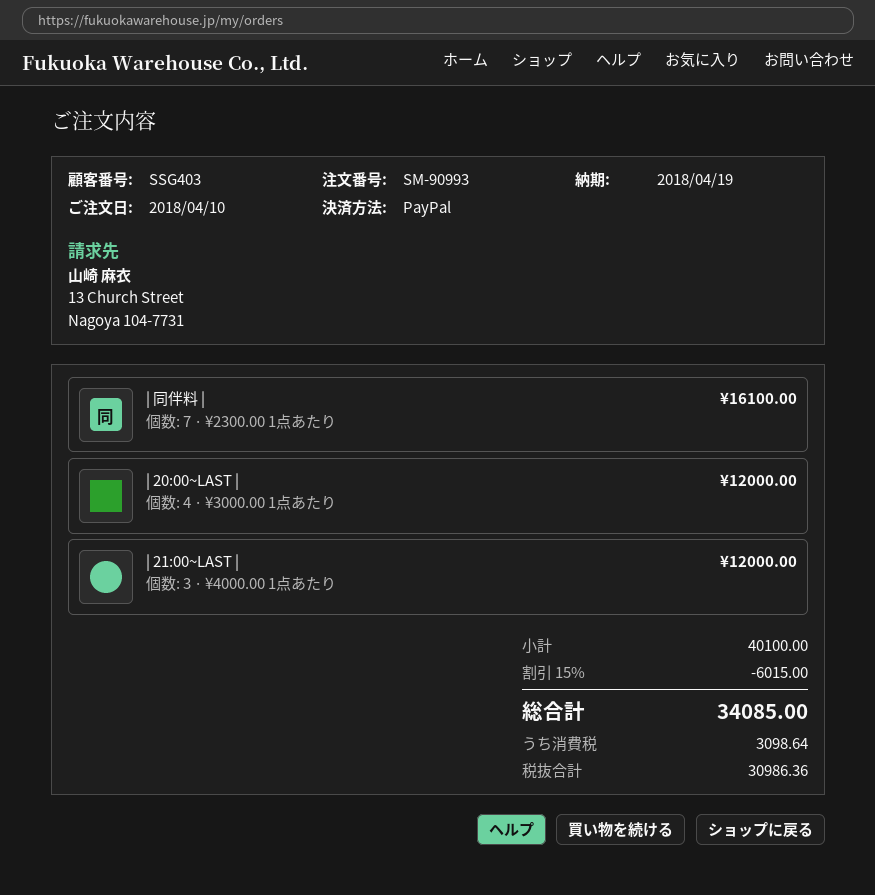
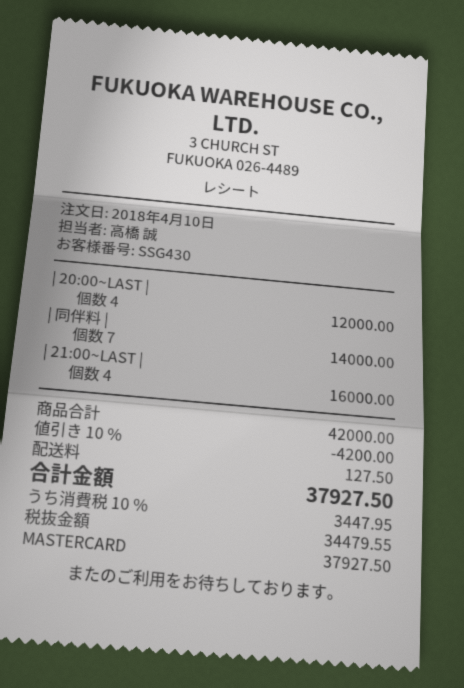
customer number: SSG403 -> SSG430
payment method: PayPal -> Mastercard
| 同伴料 |: 7 for 16100.00 -> 7 for 14000.00
| 21:00~LAST |: 3 for 12000.00 -> 4 for 16000.00
subtotal: 40100.00 -> 42000.00
discount: 15% = 6015.00 -> 10% = 4200.00
shipping: none -> 127.50
net: 30986.36 -> 34479.55
tax: 3098.64 -> 3447.95
total: 34085.00 -> 37927.50

